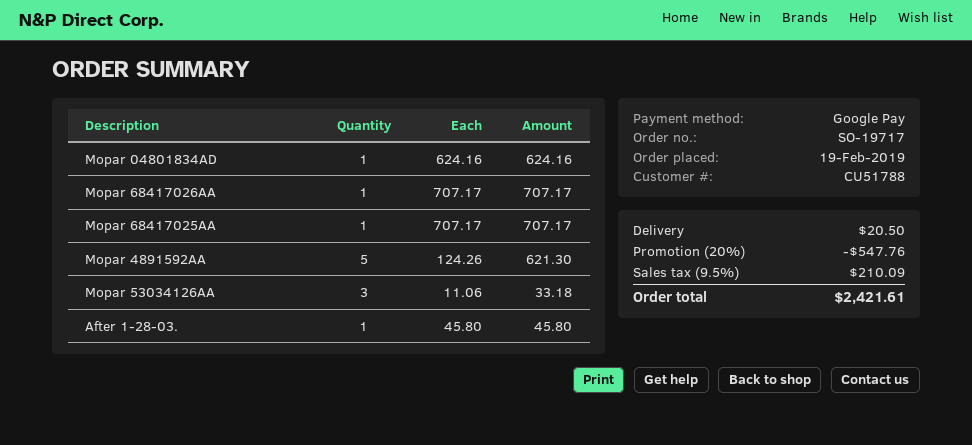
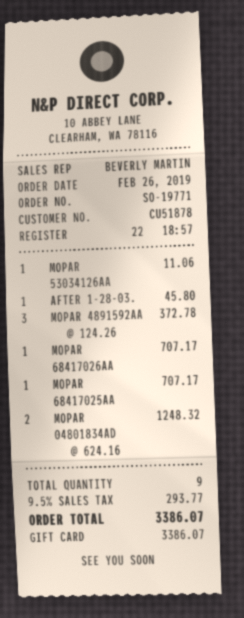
order number: SO-19717 -> SO-19771
order date: 2019-02-19 -> 2019-02-26
customer number: CU51788 -> CU51878
payment method: Google Pay -> gift card
Mopar 04801834AD: 1 x 624.16 = 624.16 -> 2 x 624.16 = 1248.32
Mopar 4891592AA: 5 x 124.26 = 621.30 -> 3 x 124.26 = 372.78
Mopar 53034126AA: 3 x 11.06 = 33.18 -> 1 x 11.06 = 11.06
discount: 20% = 547.76 -> none
shipping: 20.50 -> none
tax: 9.5% = 210.09 -> 9.5% = 293.77
total: 2421.61 -> 3386.07

